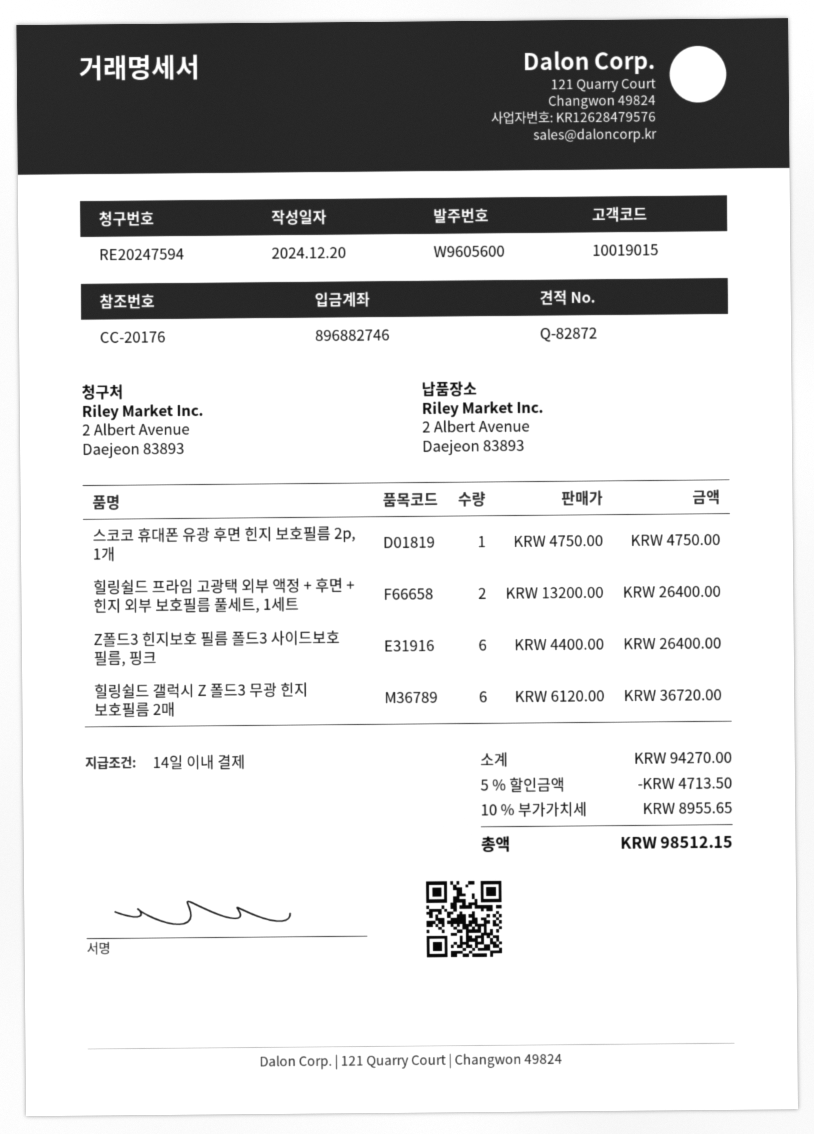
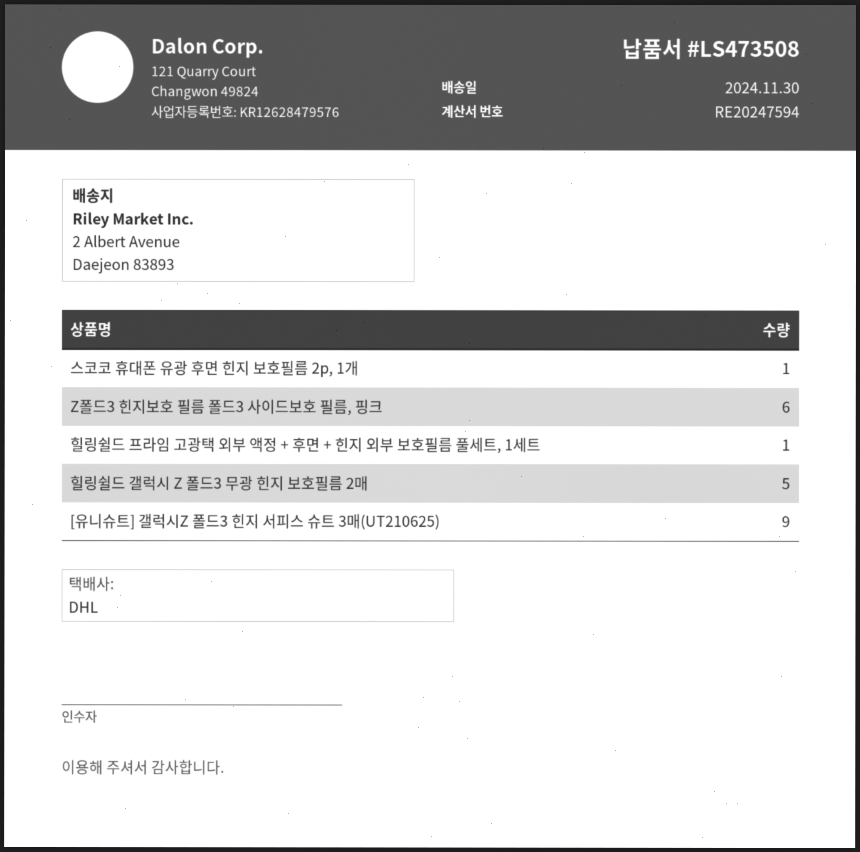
힐링쉴드 프라임 고광택 외부 액정 + 후면 + 힌지 외부 보호필름 풀세트, 1세트: 2 -> 1
힐링쉴드 갤럭시 Z 폴드3 무광 힌지 보호필름 2매: 6 -> 5
[유니슈트] 갤럭시Z 폴드3 힌지 서피스 슈트 3매(UT210625): none -> 9

